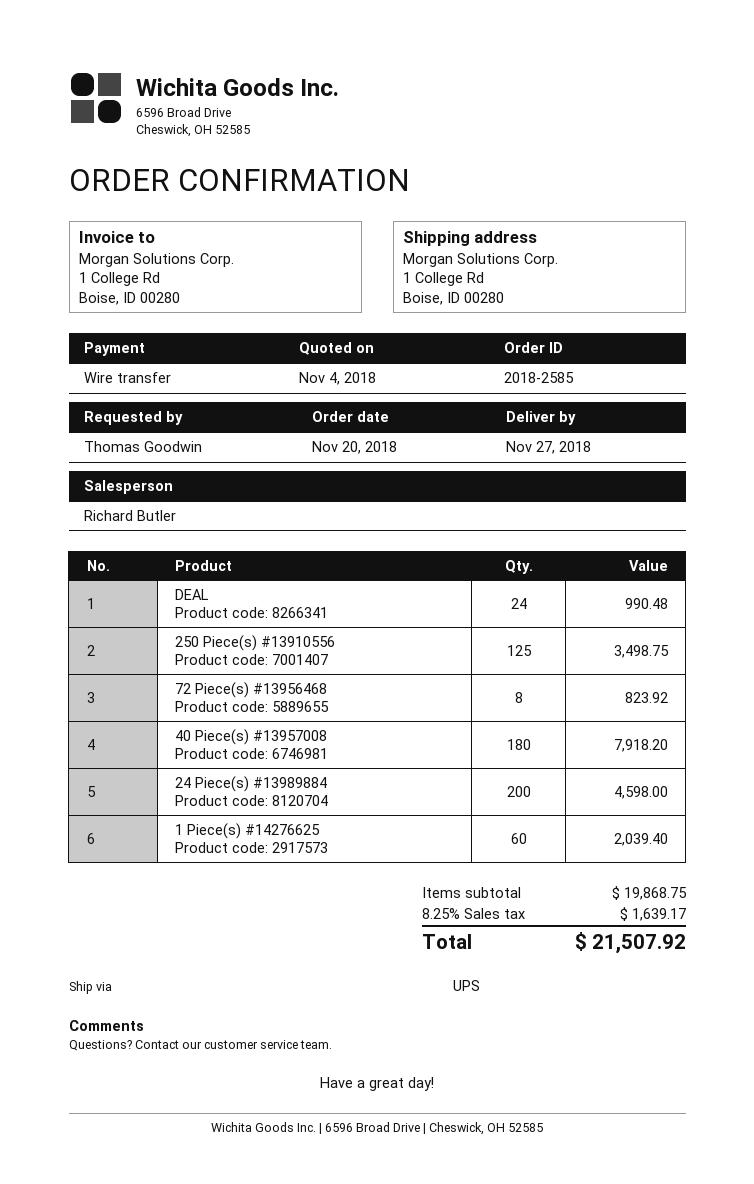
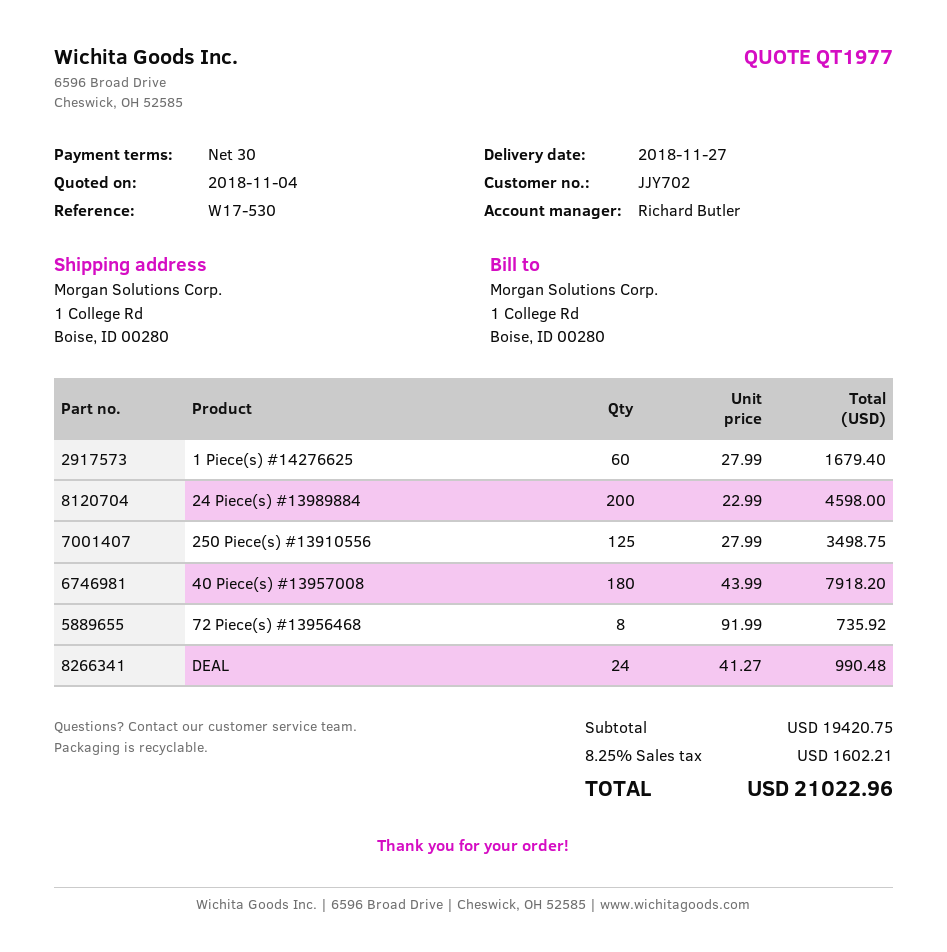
72 Piece(s) #13956468: 8 for 823.92 -> 8 for 735.92
1 Piece(s) #14276625: 60 for 2039.40 -> 60 for 1679.40
subtotal: 19868.75 -> 19420.75
tax: 8.25% = 1639.17 -> 8.25% = 1602.21
total: 21507.92 -> 21022.96

